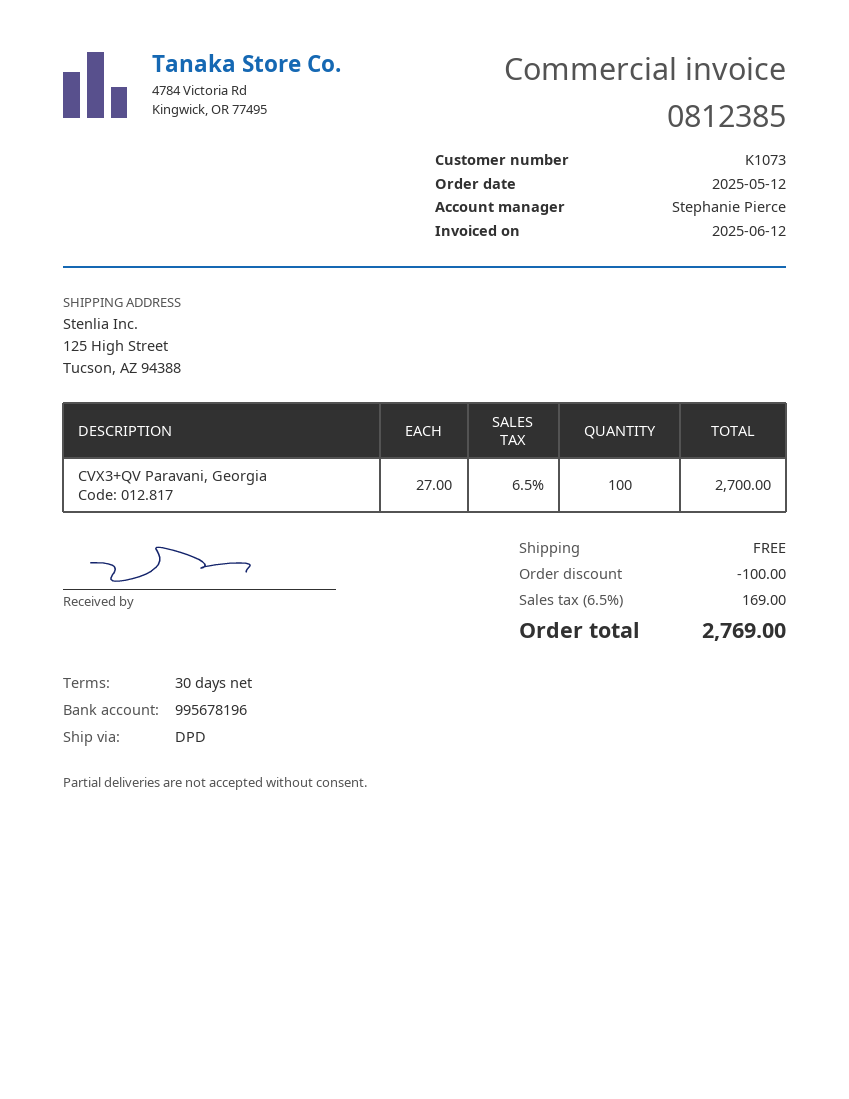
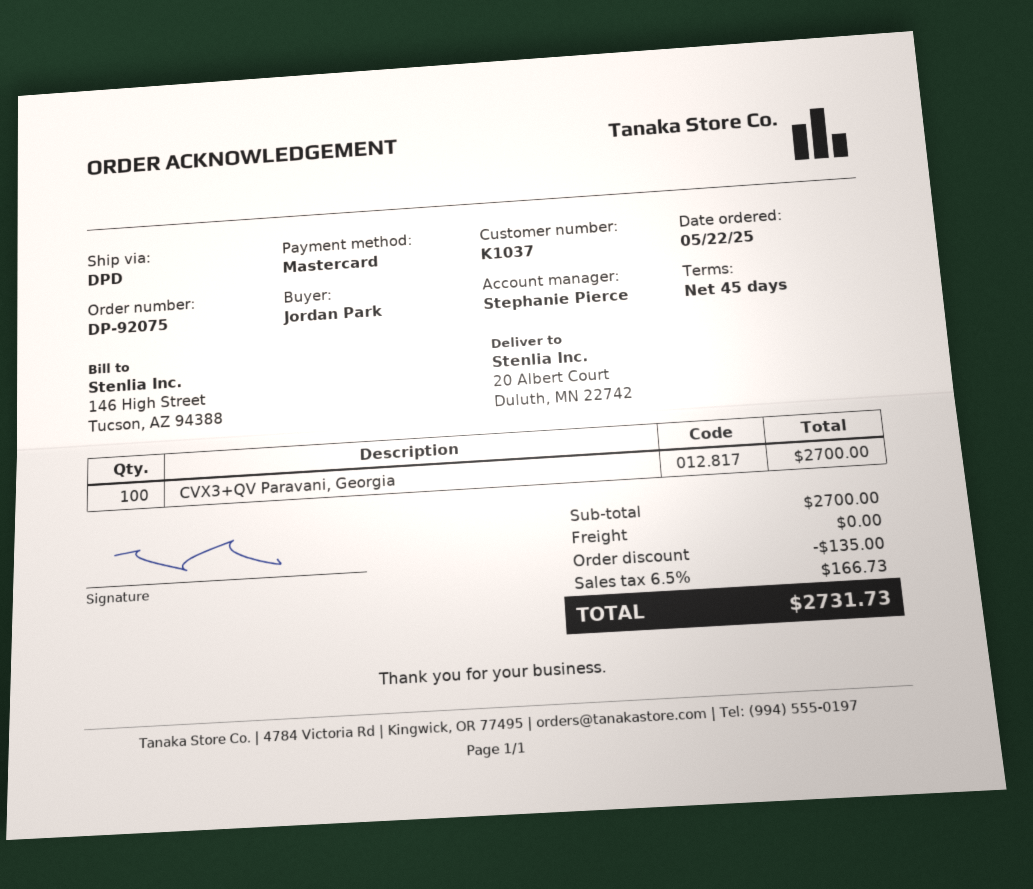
order date: 2025-05-12 -> 2025-05-22
payment terms: 30 days -> 45 days
customer number: K1073 -> K1037
ship to: 125 High Street, Tucson, AZ 94388 -> 20 Albert Court, Duluth, MN 22742
discount: 100.00 -> 135.00
tax: 6.5% = 169.00 -> 6.5% = 166.73
total: 2769.00 -> 2731.73

